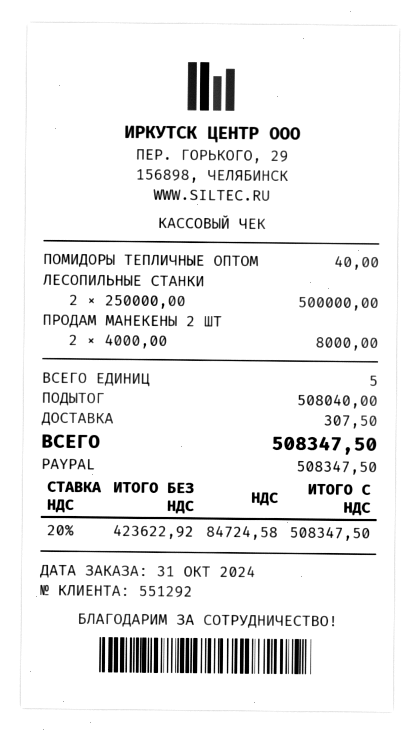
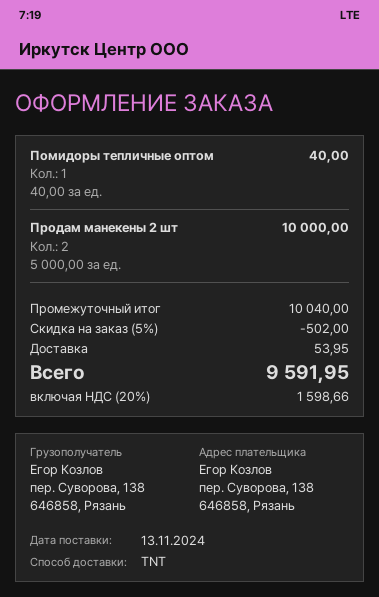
ЛЕСОПИЛЬНЫЕ СТАНКИ: 2 x 250000.00 = 500000.00 -> none
ПРОДАМ МАНЕКЕНЫ 2 ШТ: 2 x 4000.00 = 8000.00 -> 2 x 5000.00 = 10000.00
subtotal: 508040.00 -> 10040.00
discount: none -> 5% = 502.00
shipping: 307.50 -> 53.95
tax: 20% = 84724.58 -> 20% = 1598.66
total: 508347.50 -> 9591.95

